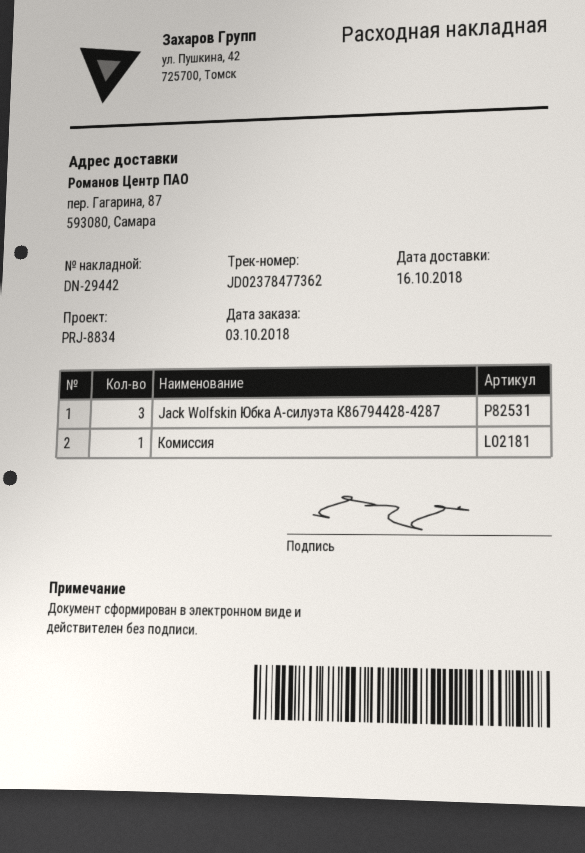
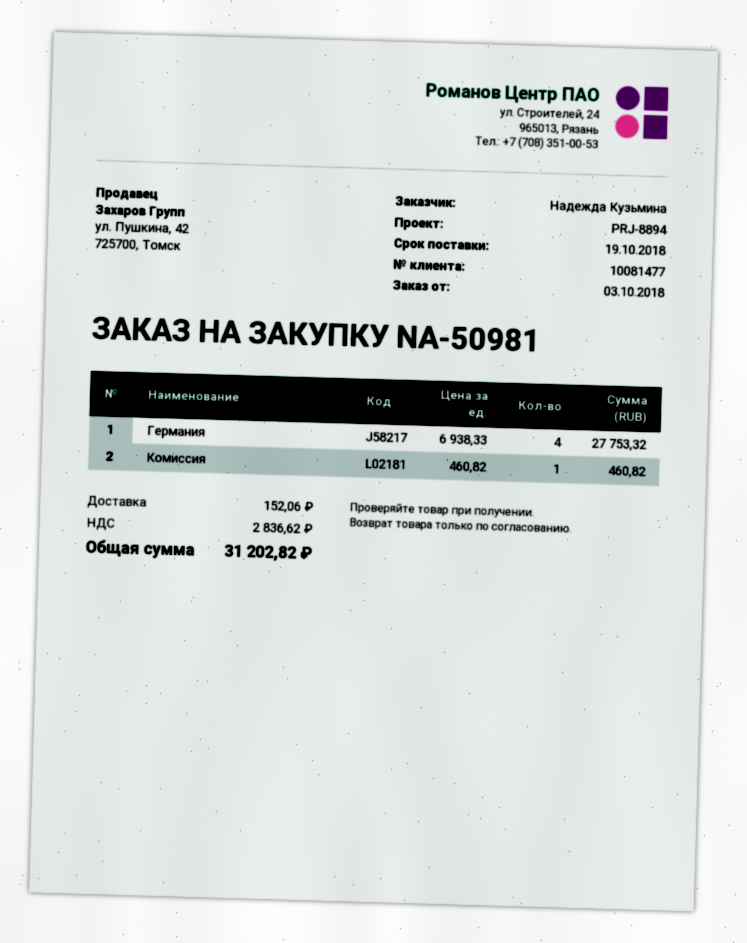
delivery date: 2018-10-16 -> 2018-10-19
reference: PRJ-8834 -> PRJ-8894
Jack Wolfskin Юбка А-силуэта К86794428-4287: 3 -> none
Германия: none -> 4

